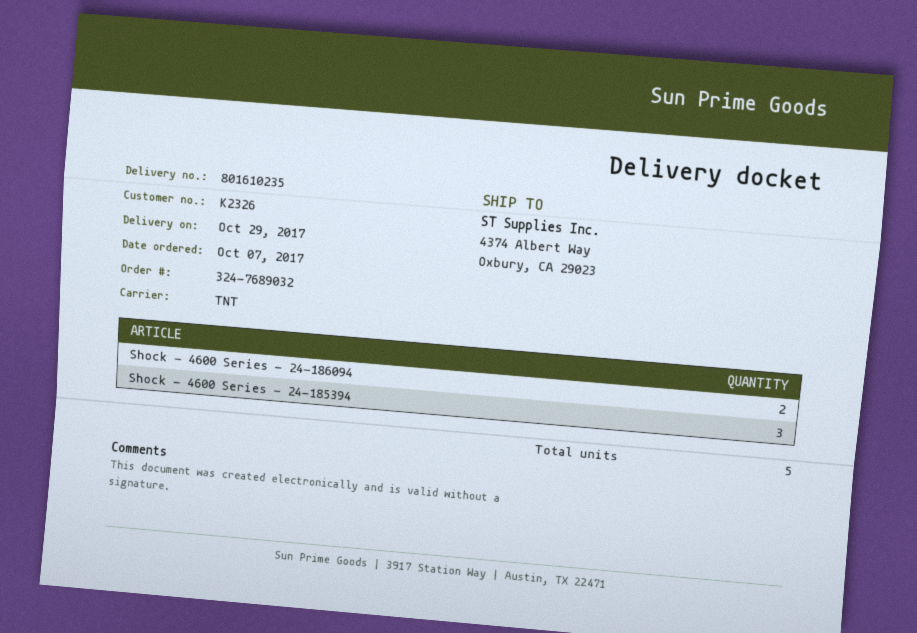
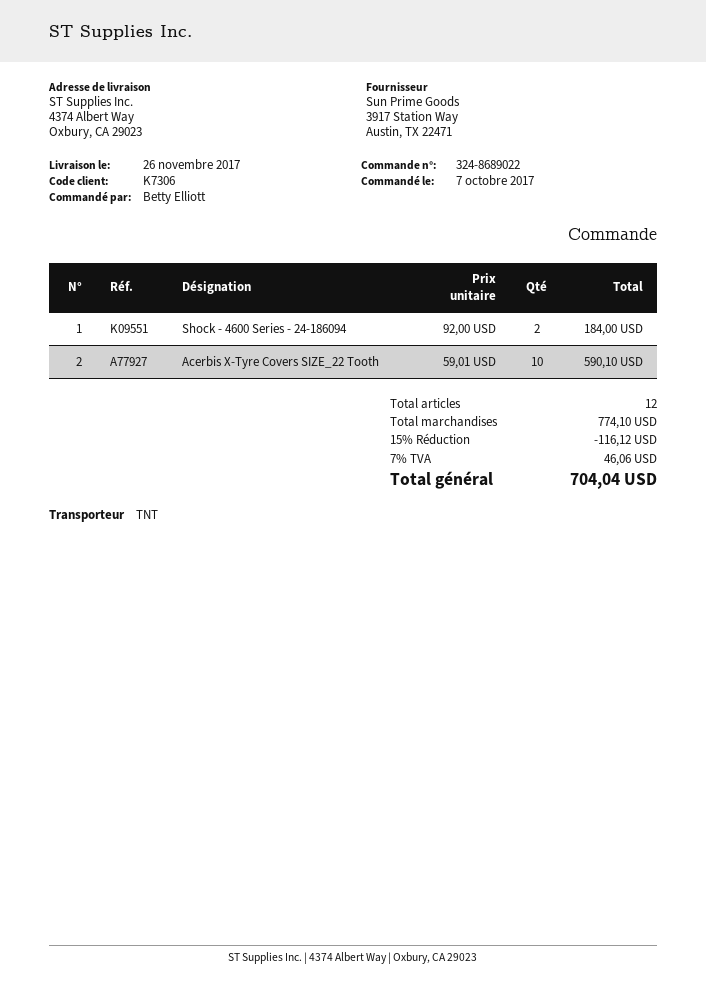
order number: 324-7689032 -> 324-8689022
delivery date: 2017-10-29 -> 2017-11-26
customer number: K2326 -> K7306
Shock - 4600 Series - 24-185394: 3 -> none
Acerbis X-Tyre Covers SIZE_22 Tooth: none -> 10
total quantity: 5 -> 12

